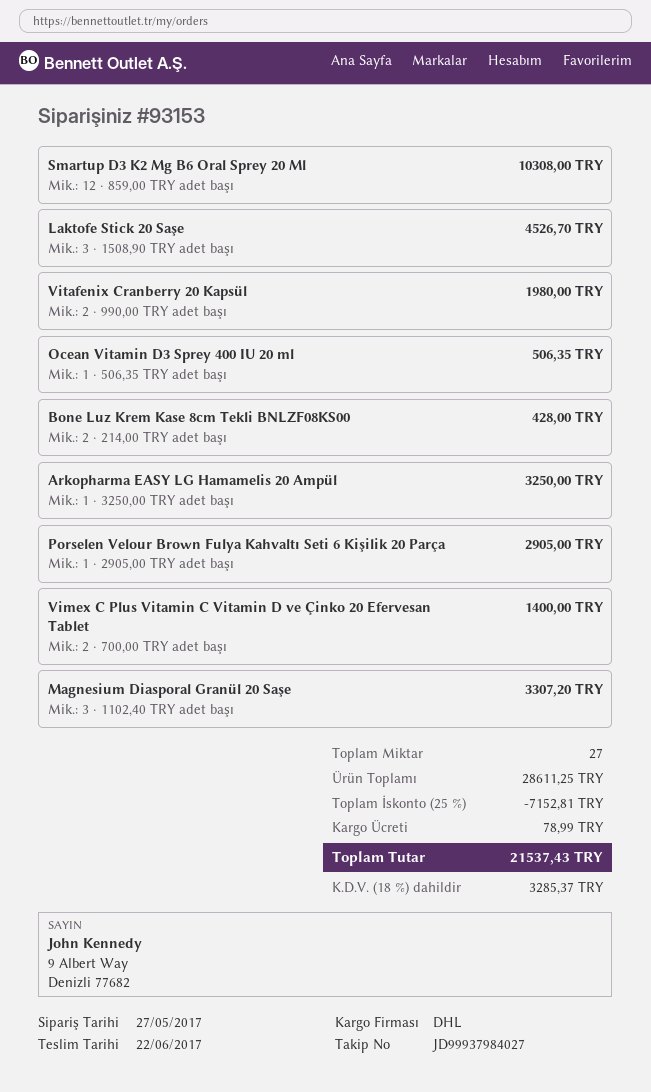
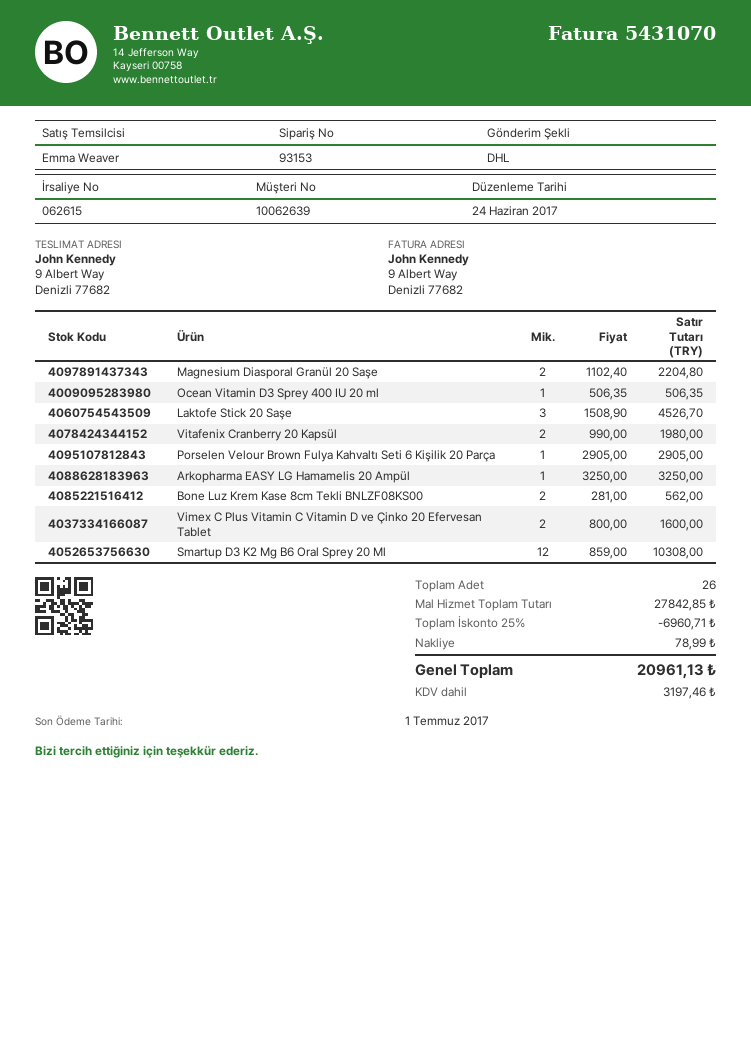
Bone Luz Krem Kase 8cm Tekli BNLZF08KS00: 2 x 214.00 = 428.00 -> 2 x 281.00 = 562.00
Vimex C Plus Vitamin C Vitamin D ve Çinko 20 Efervesan Tablet: 2 x 700.00 = 1400.00 -> 2 x 800.00 = 1600.00
Magnesium Diasporal Granül 20 Saşe: 3 x 1102.40 = 3307.20 -> 2 x 1102.40 = 2204.80
total quantity: 27 -> 26
subtotal: 28611.25 -> 27842.85
discount: 25% = 7152.81 -> 25% = 6960.71
tax: 3285.37 -> 3197.46
total: 21537.43 -> 20961.13

